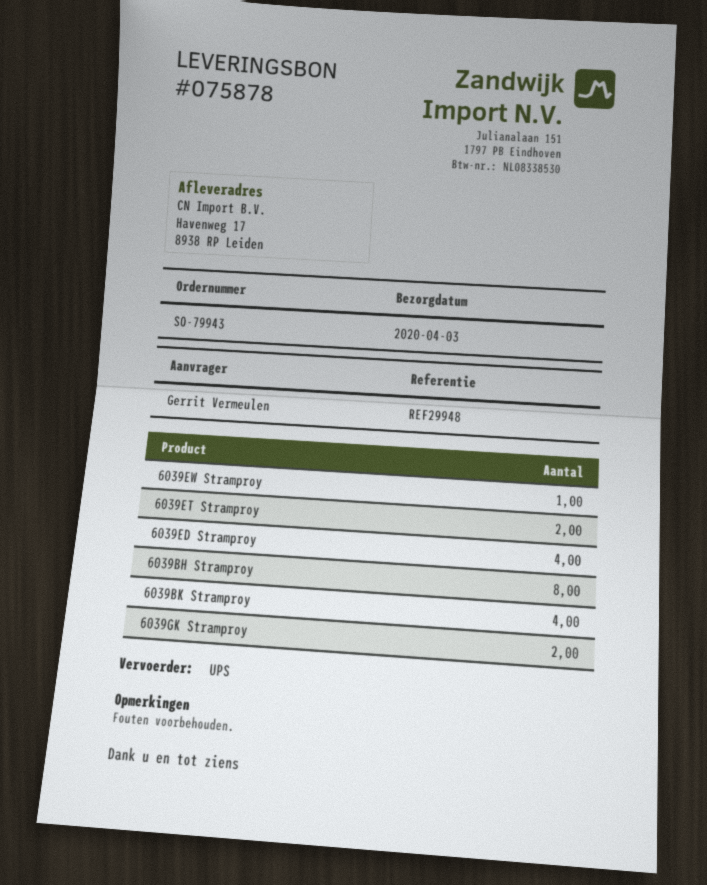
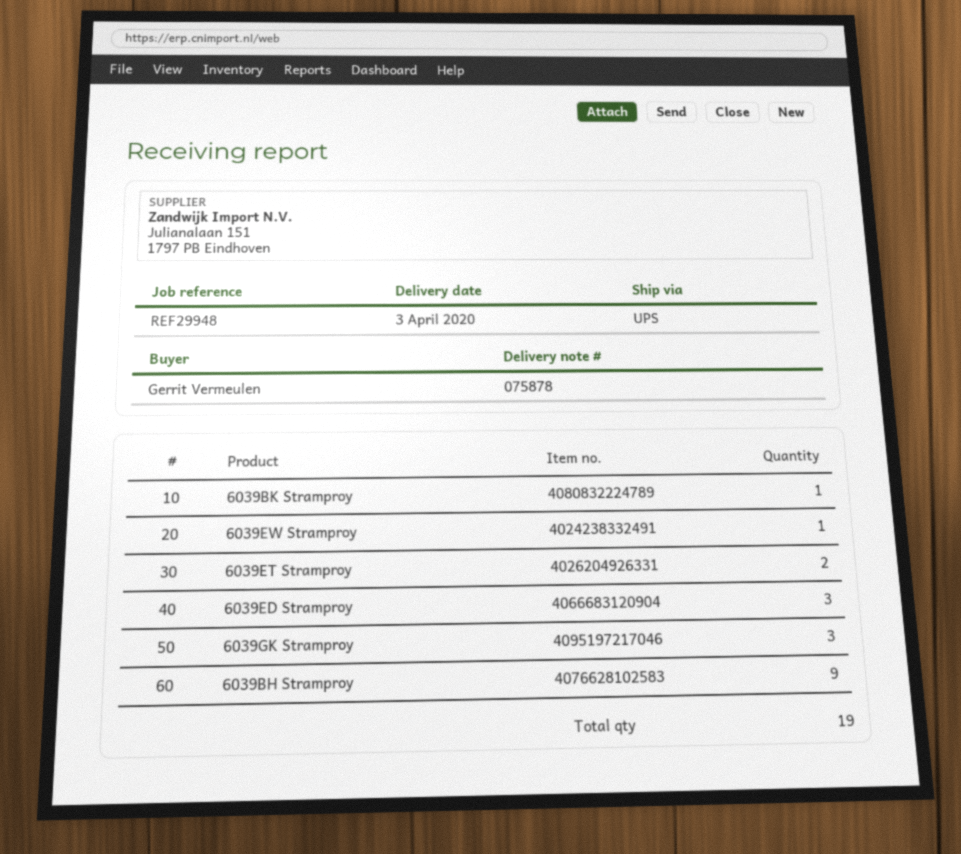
6039ED Stramproy: 4 -> 3
6039BH Stramproy: 8 -> 9
6039BK Stramproy: 4 -> 1
6039GK Stramproy: 2 -> 3

